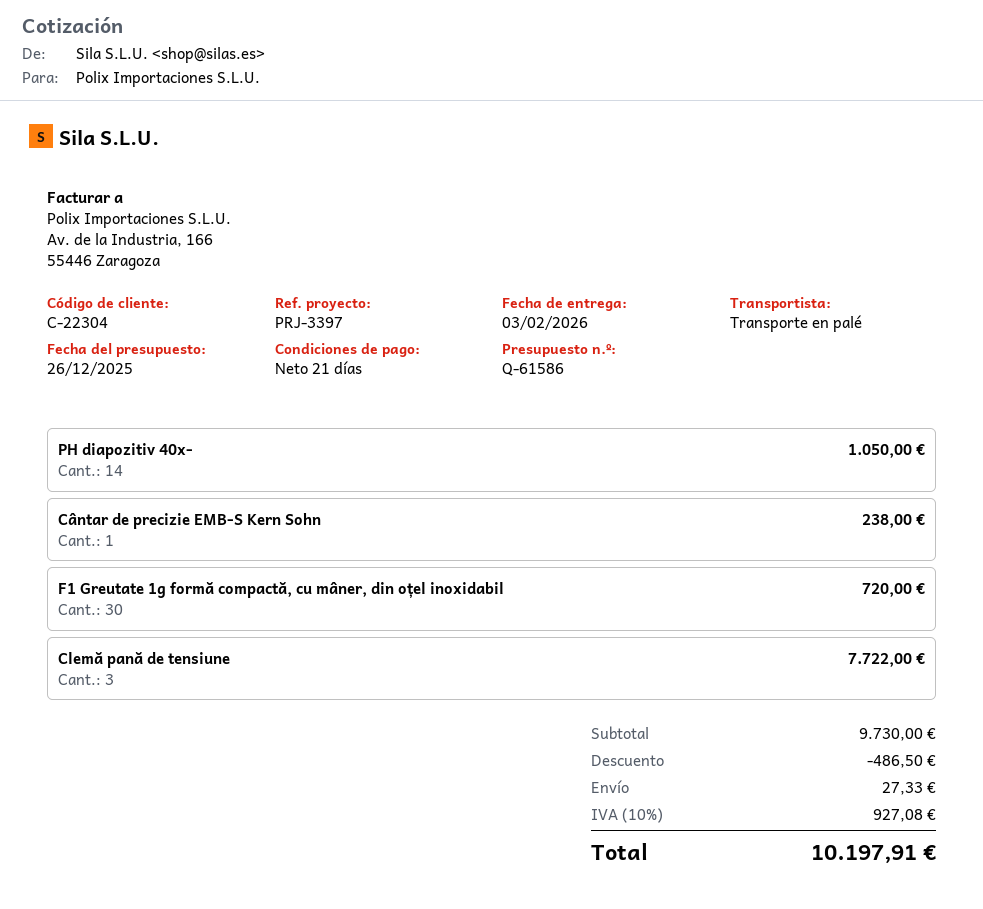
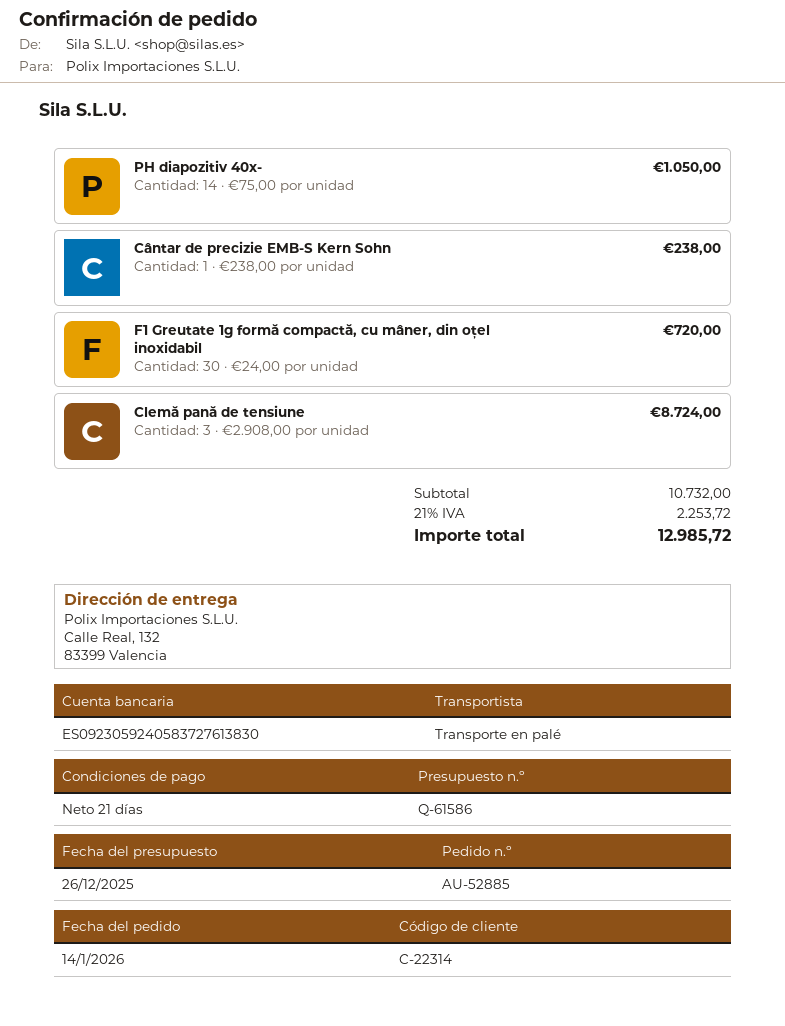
customer number: C-22304 -> C-22314
Clemă pană de tensiune: 3 for 7722.00 -> 3 for 8724.00
subtotal: 9730.00 -> 10732.00
discount: 486.50 -> none
shipping: 27.33 -> none
tax: 10% = 927.08 -> 21% = 2253.72
total: 10197.91 -> 12985.72

